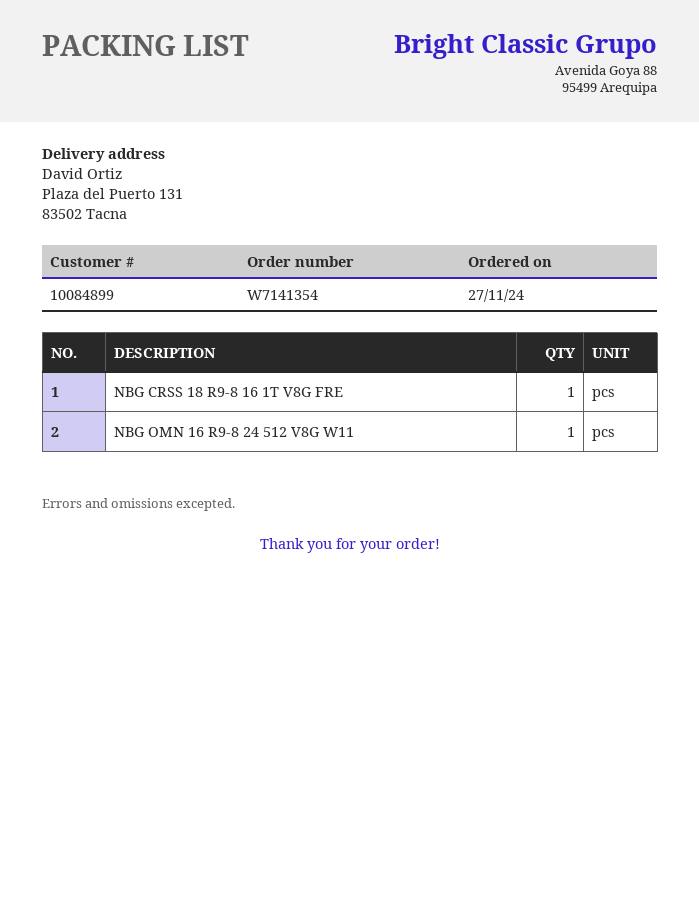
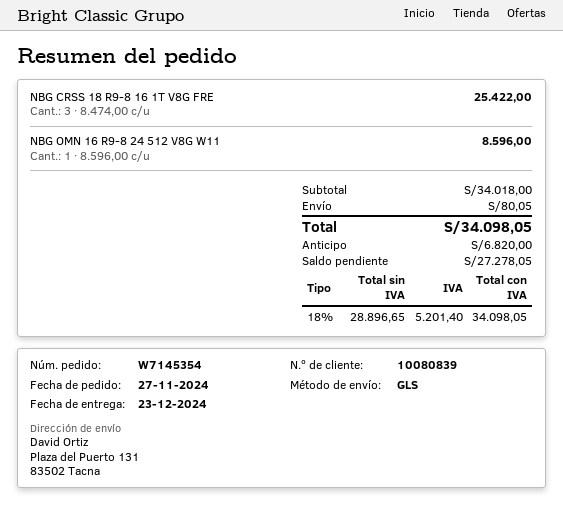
order number: W7141354 -> W7145354
customer number: 10084899 -> 10080839
NBG CRSS 18 R9-8 16 1T V8G FRE: 1 -> 3

